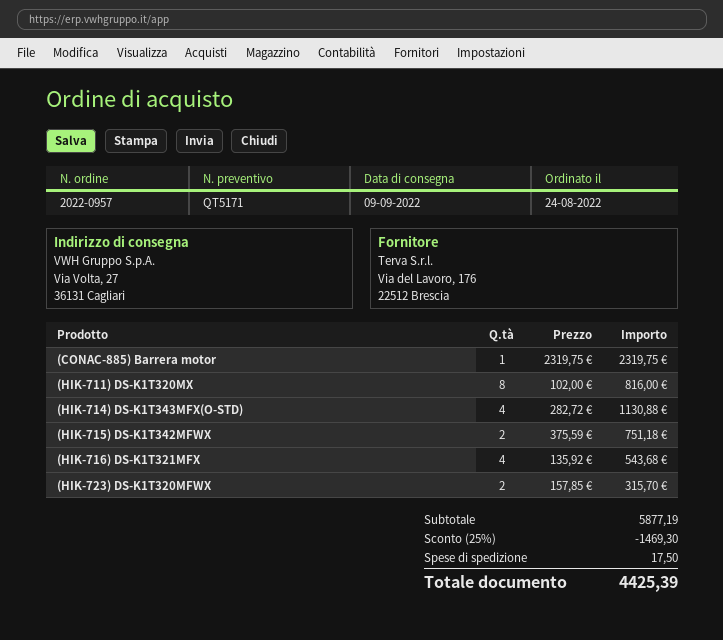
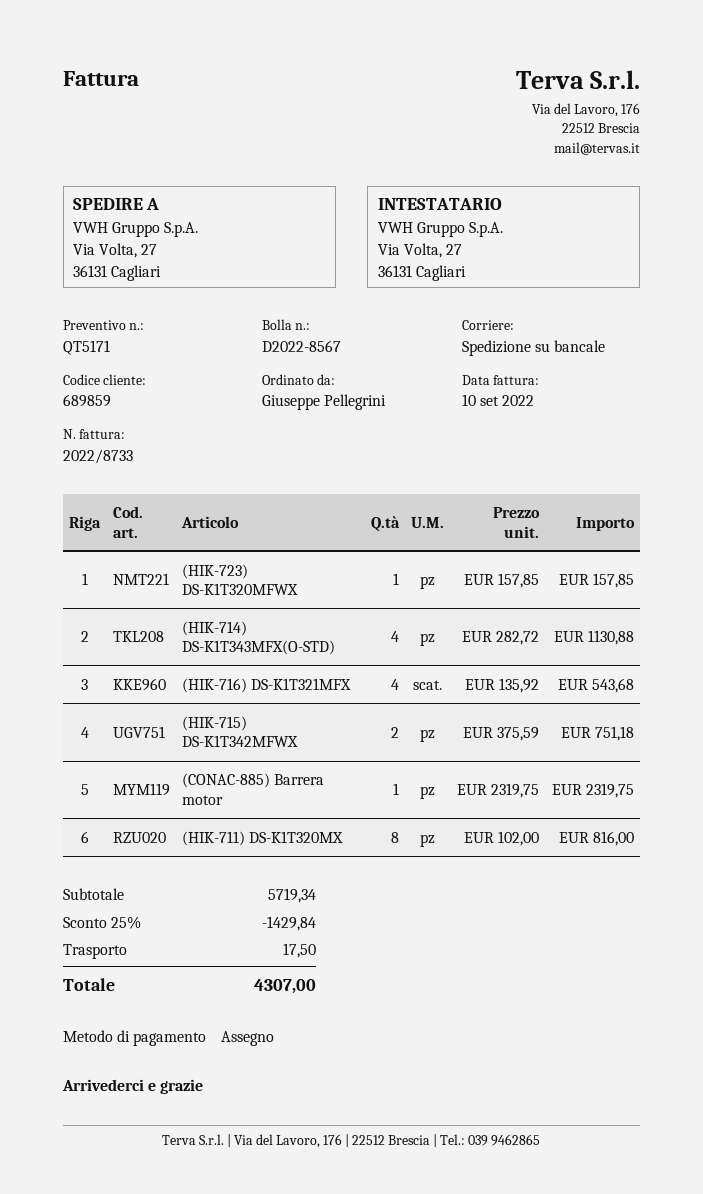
(HIK-723) DS-K1T320MFWX: 2 x 157.85 = 315.70 -> 1 x 157.85 = 157.85
subtotal: 5877.19 -> 5719.34
discount: 25% = 1469.30 -> 25% = 1429.84
total: 4425.39 -> 4307.00

